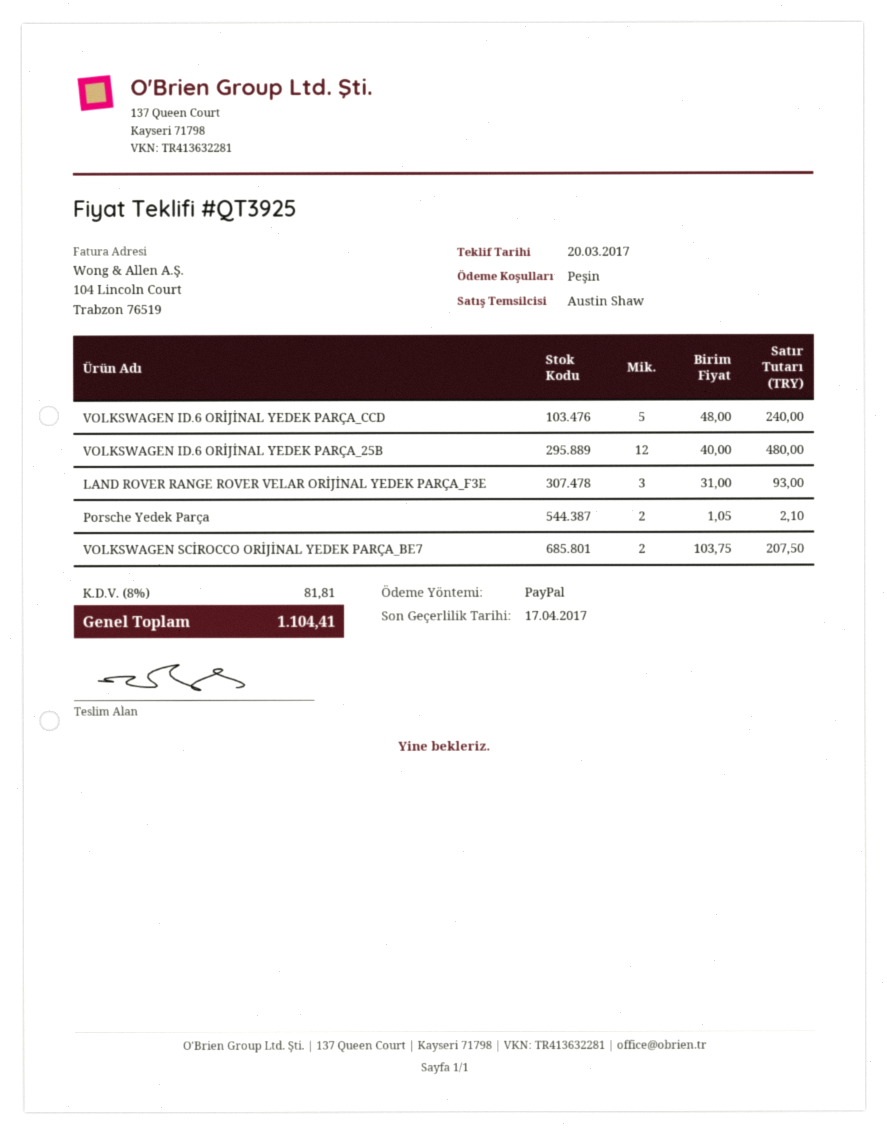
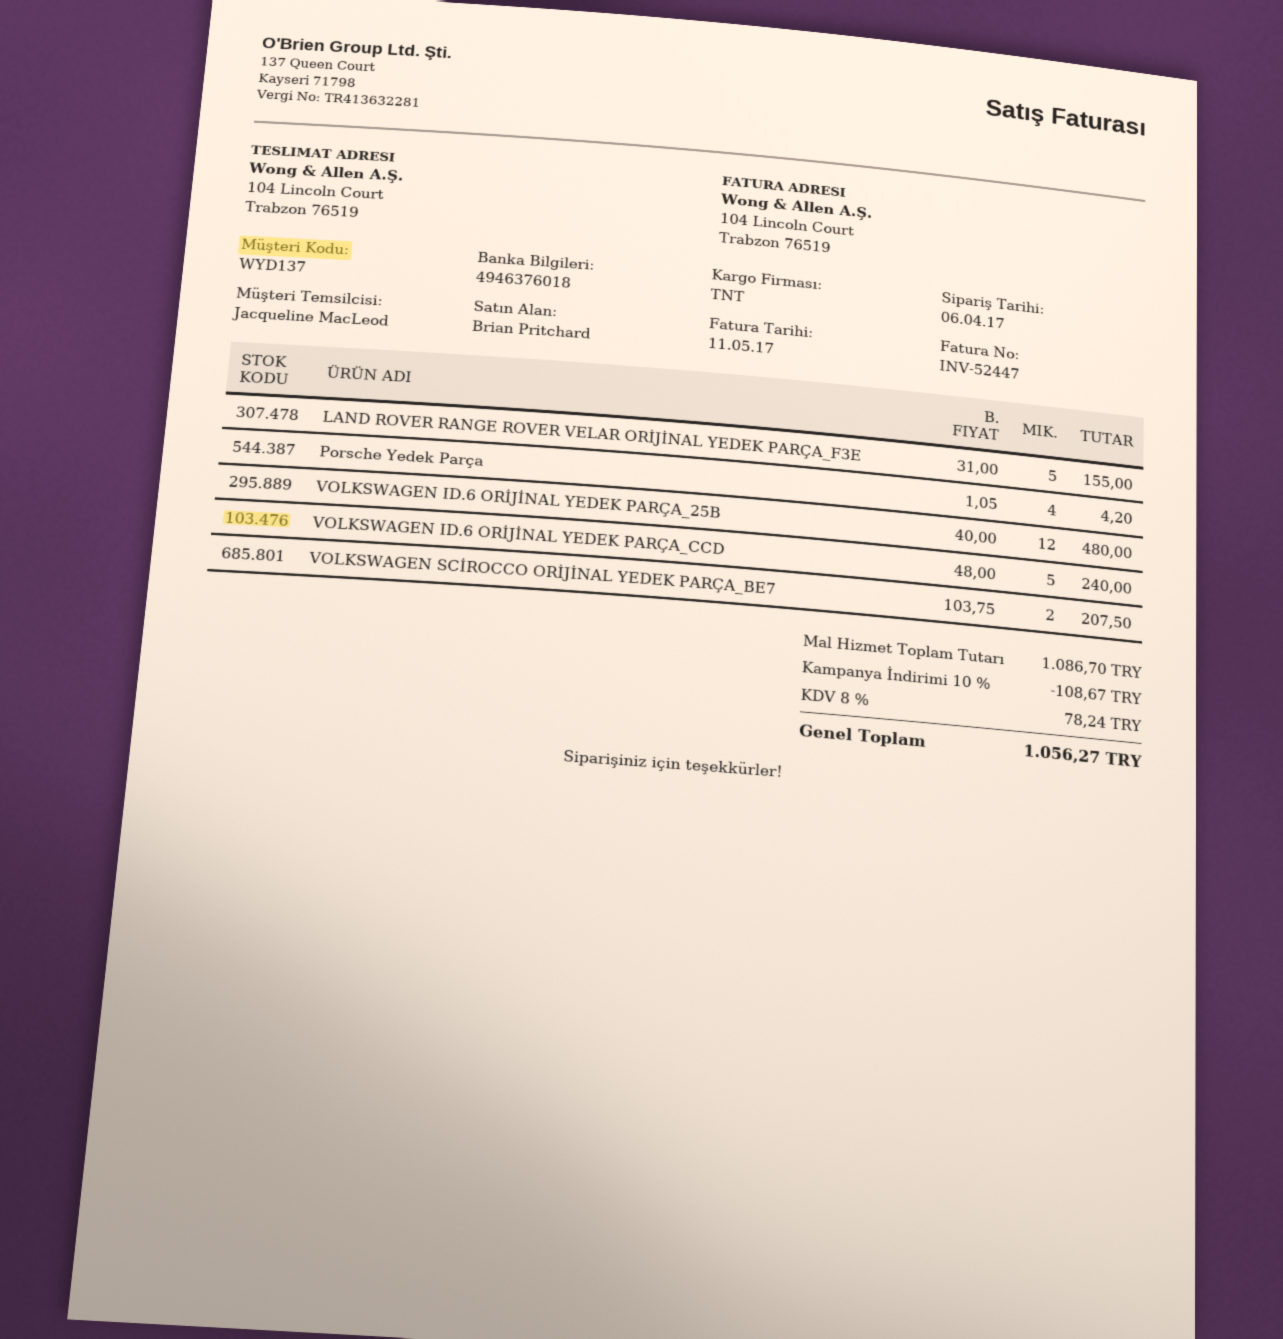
sales rep: Austin Shaw -> Jacqueline MacLeod
LAND ROVER RANGE ROVER VELAR ORİJİNAL YEDEK PARÇA_F3E: 3 x 31.00 = 93.00 -> 5 x 31.00 = 155.00
Porsche Yedek Parça: 2 x 1.05 = 2.10 -> 4 x 1.05 = 4.20
discount: none -> 10% = 108.67
tax: 8% = 81.81 -> 8% = 78.24
total: 1104.41 -> 1056.27

